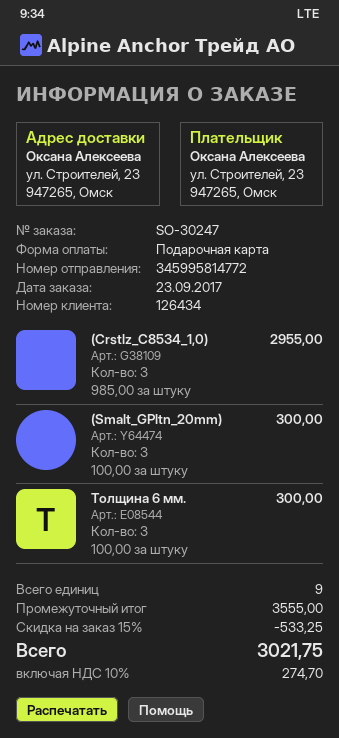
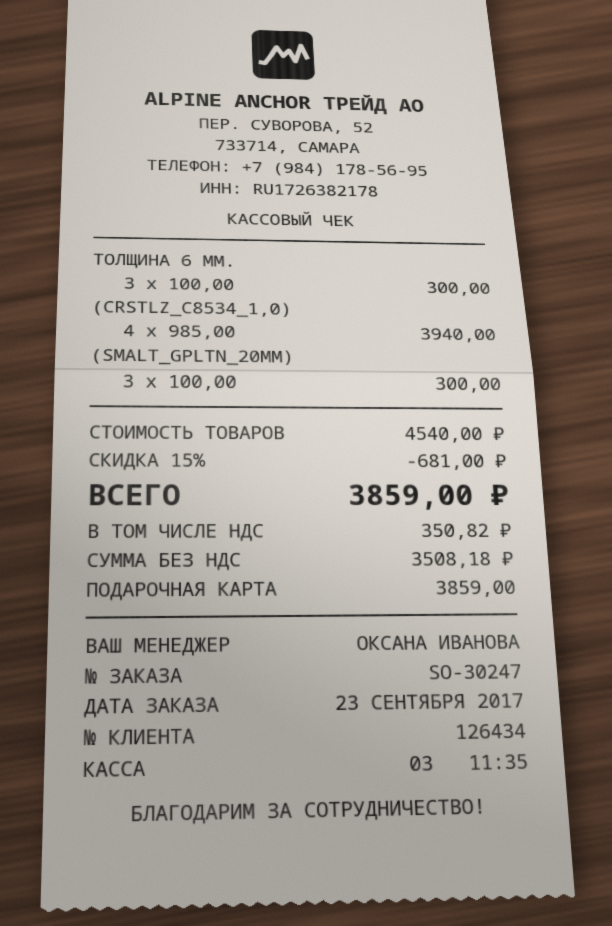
(Crstlz_C8534_1,0): 3 x 985.00 = 2955.00 -> 4 x 985.00 = 3940.00
subtotal: 3555.00 -> 4540.00
discount: 15% = 533.25 -> 15% = 681.00
tax: 274.70 -> 350.82
total: 3021.75 -> 3859.00

